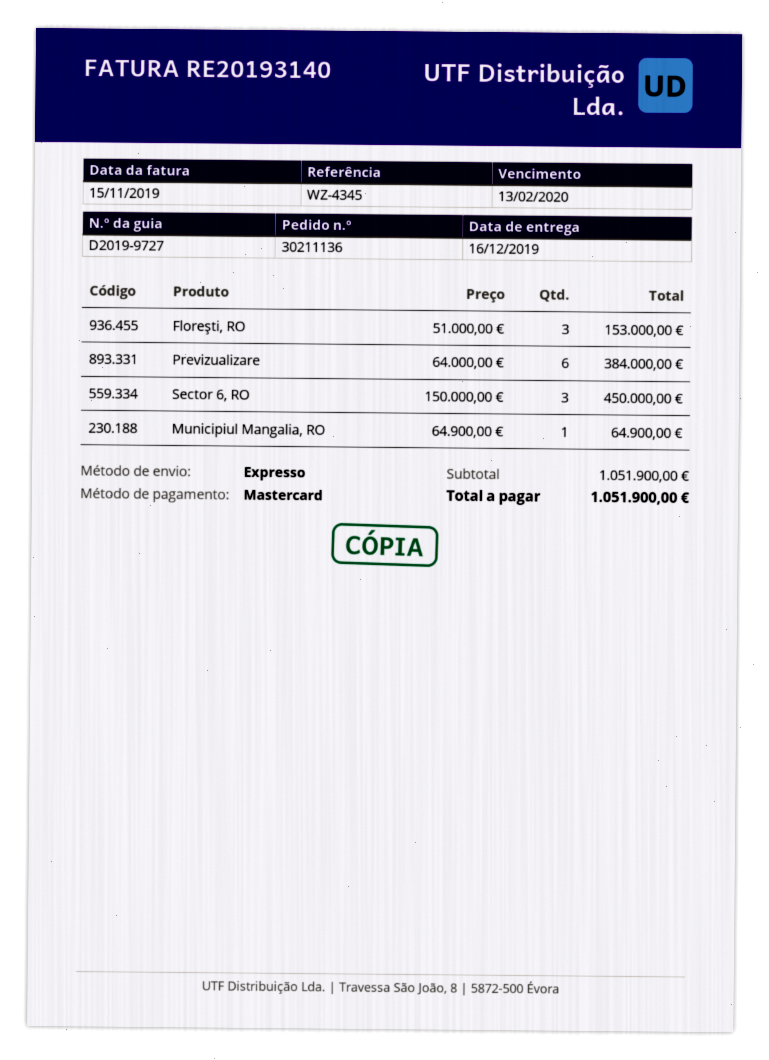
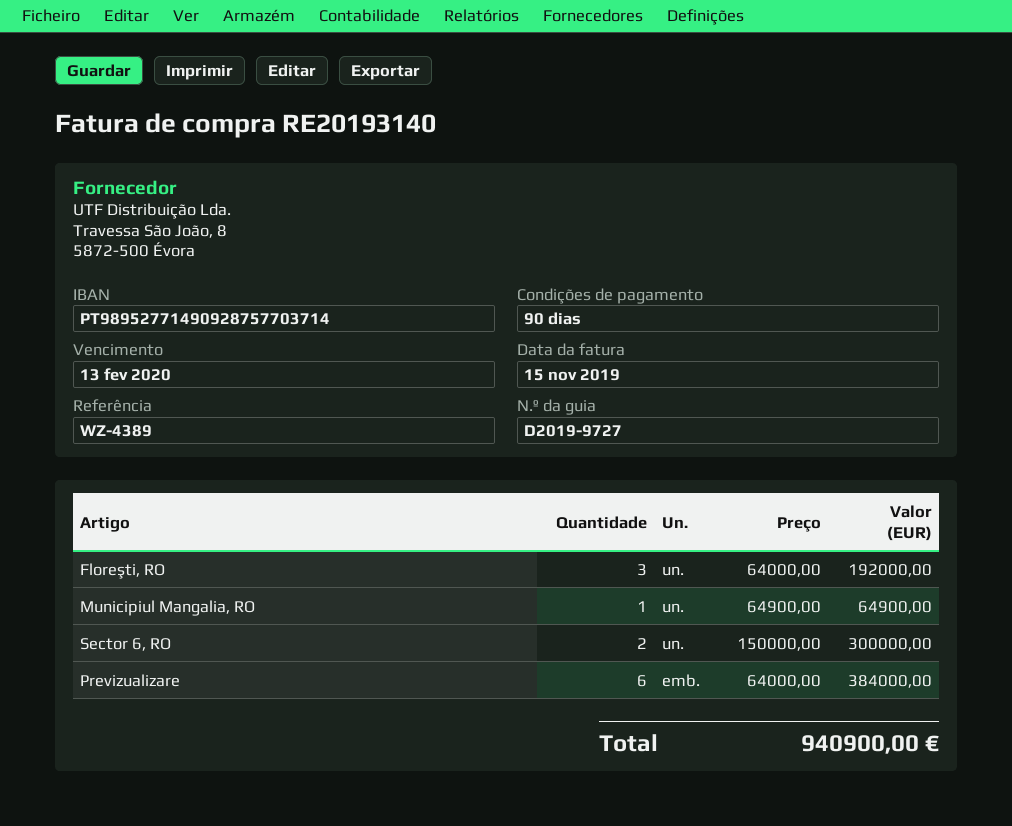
reference: WZ-4345 -> WZ-4389
Floreşti, RO: 3 x 51000.00 = 153000.00 -> 3 x 64000.00 = 192000.00
Sector 6, RO: 3 x 150000.00 = 450000.00 -> 2 x 150000.00 = 300000.00
total: 1051900.00 -> 940900.00

